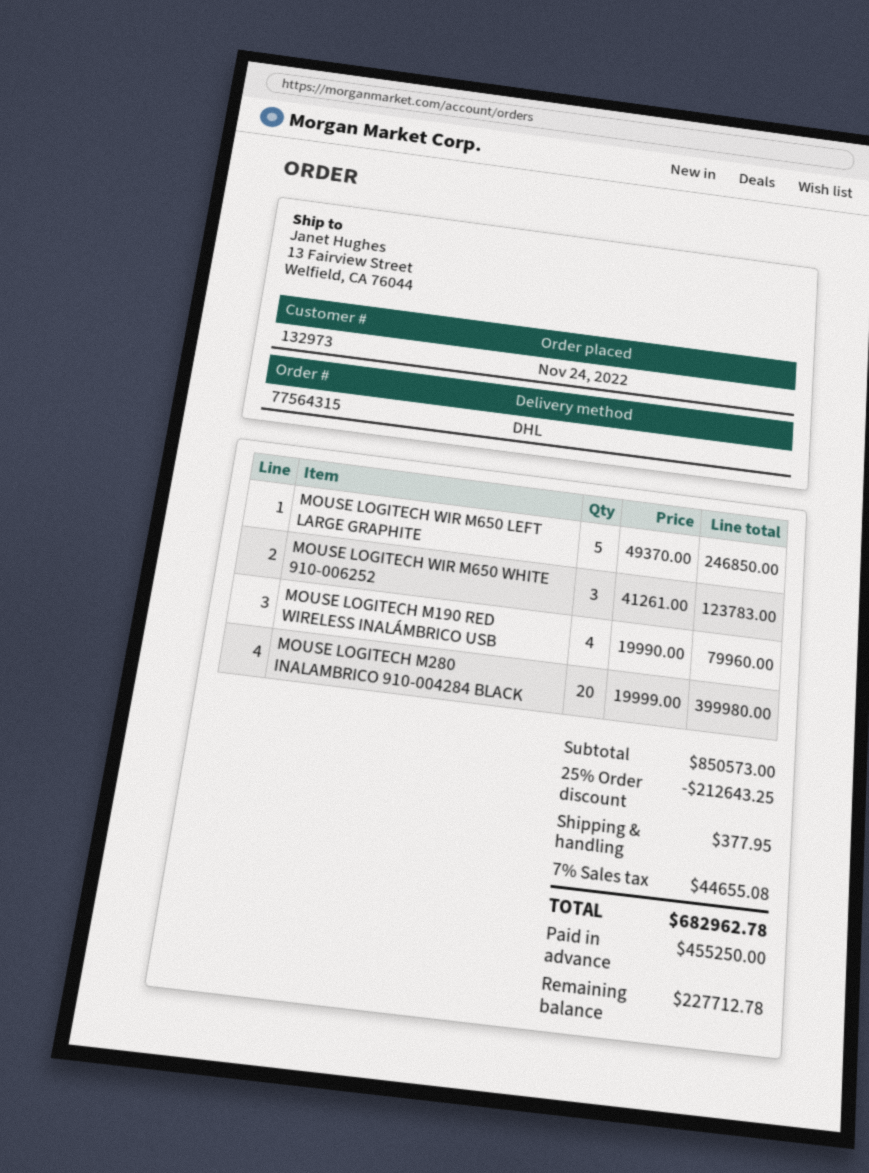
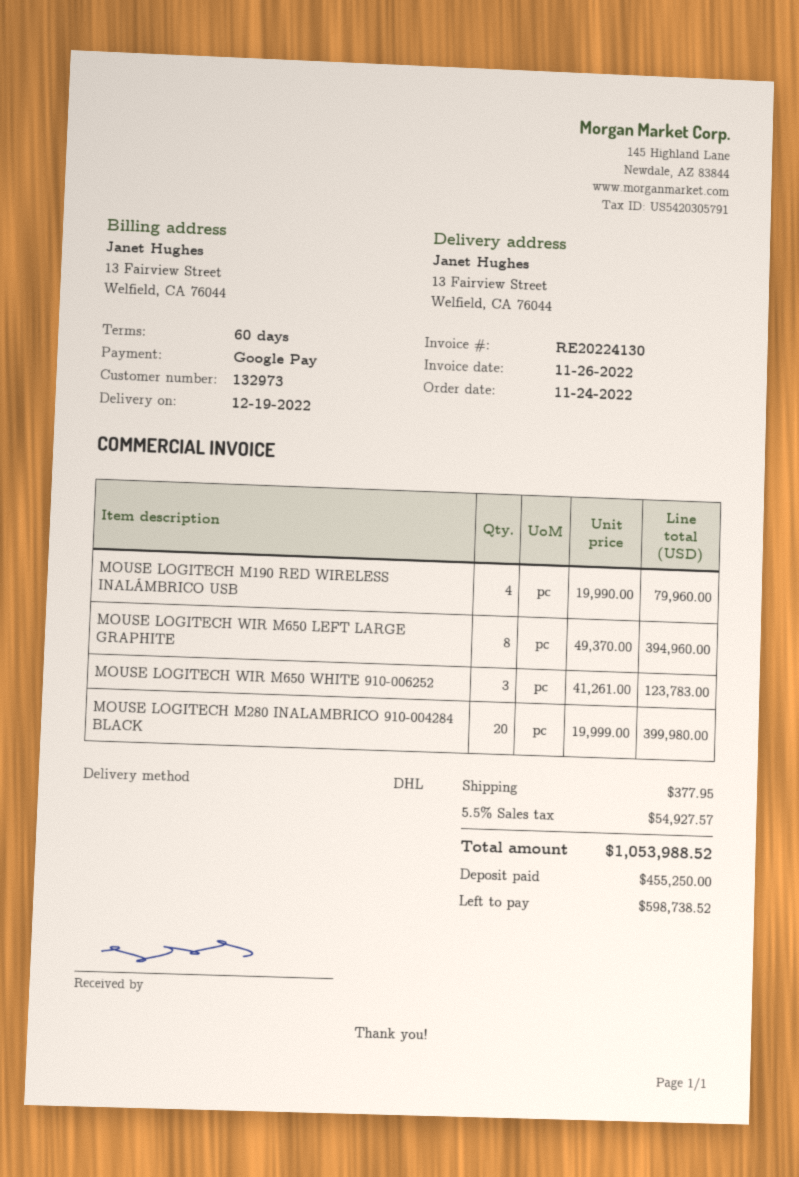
MOUSE LOGITECH WIR M650 LEFT LARGE GRAPHITE: 5 x 49370.00 = 246850.00 -> 8 x 49370.00 = 394960.00
discount: 25% = 212643.25 -> none
tax: 7% = 44655.08 -> 5.5% = 54927.57
total: 682962.78 -> 1053988.52
balance: 227712.78 -> 598738.52

